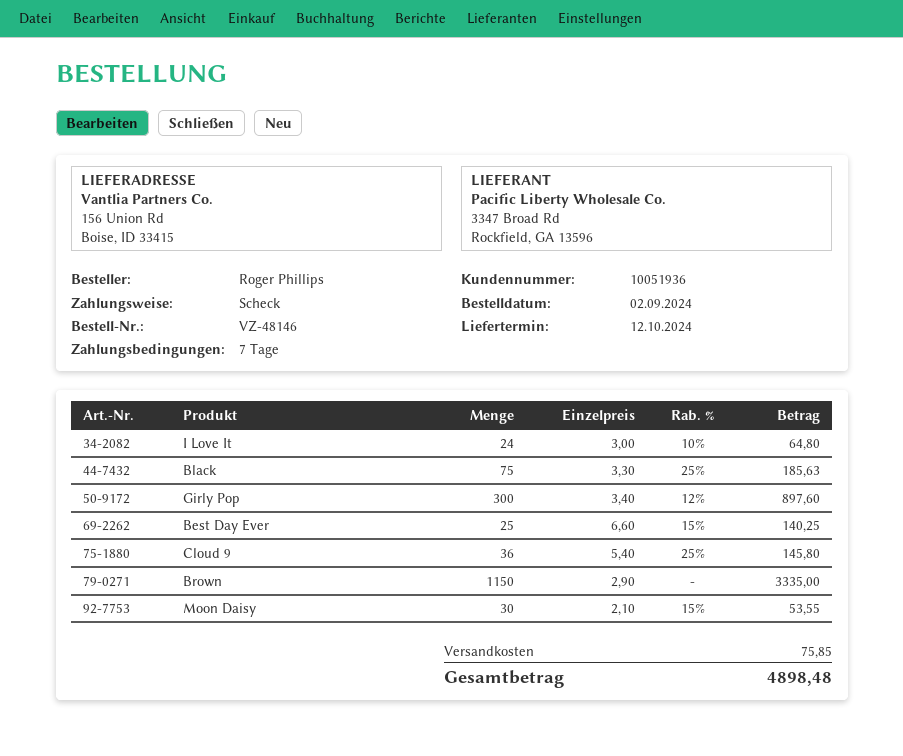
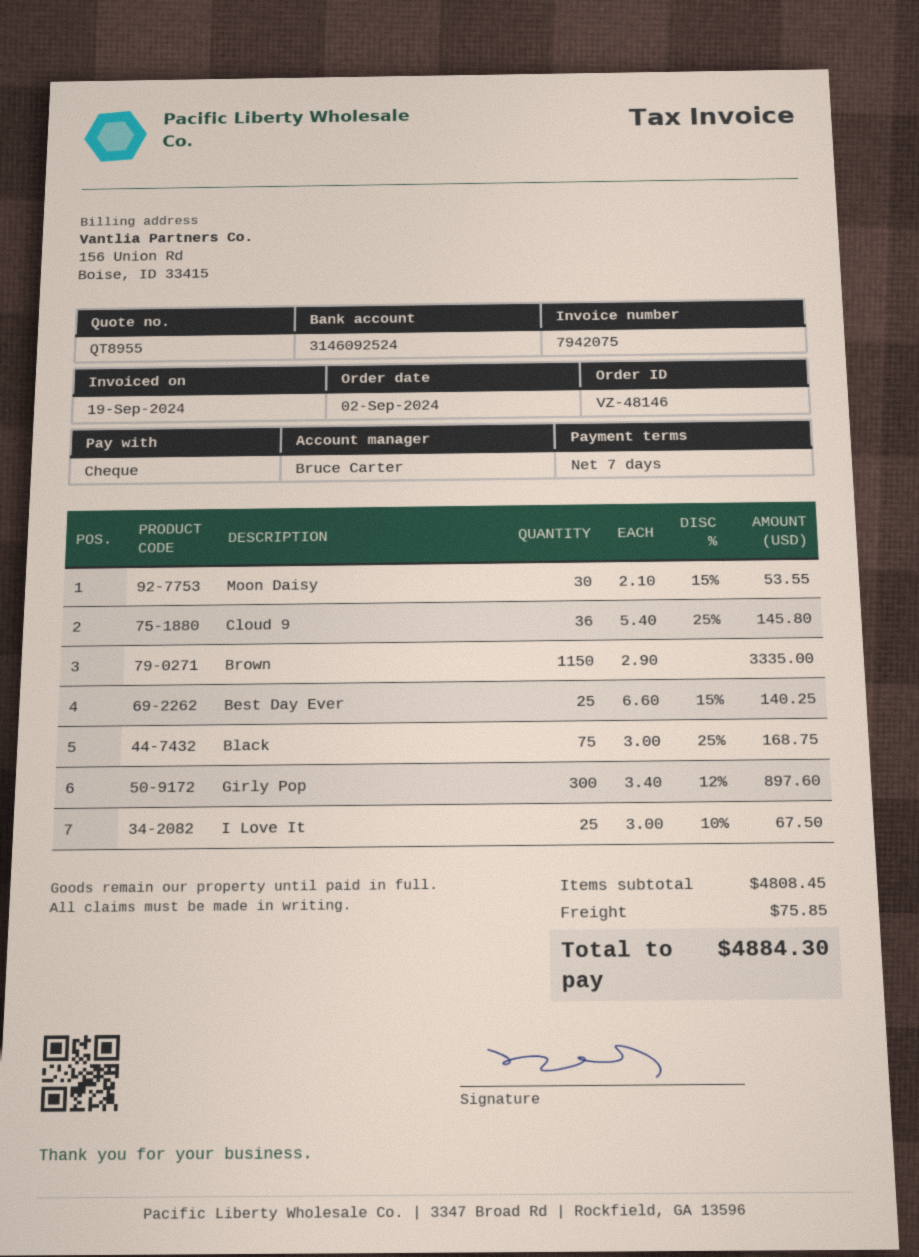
I Love It: 24 x 3.00 - 10% = 64.80 -> 25 x 3.00 - 10% = 67.50
Black: 75 x 3.30 - 25% = 185.63 -> 75 x 3.00 - 25% = 168.75
total: 4898.48 -> 4884.30

